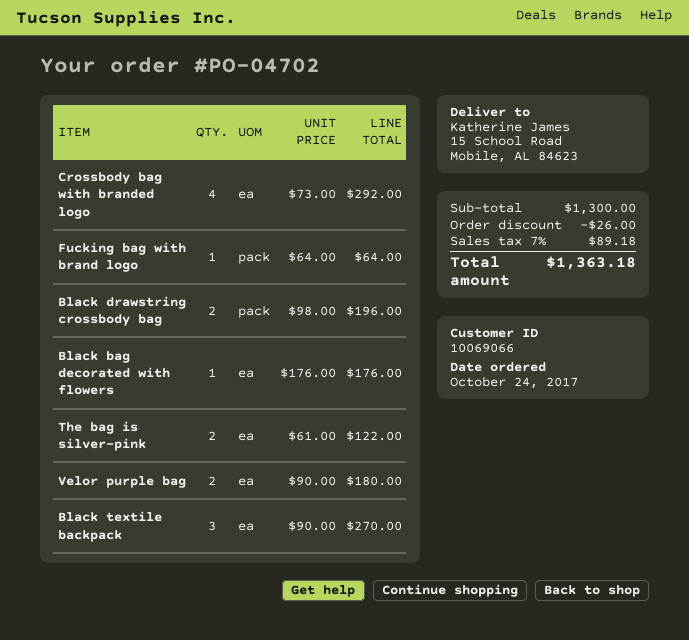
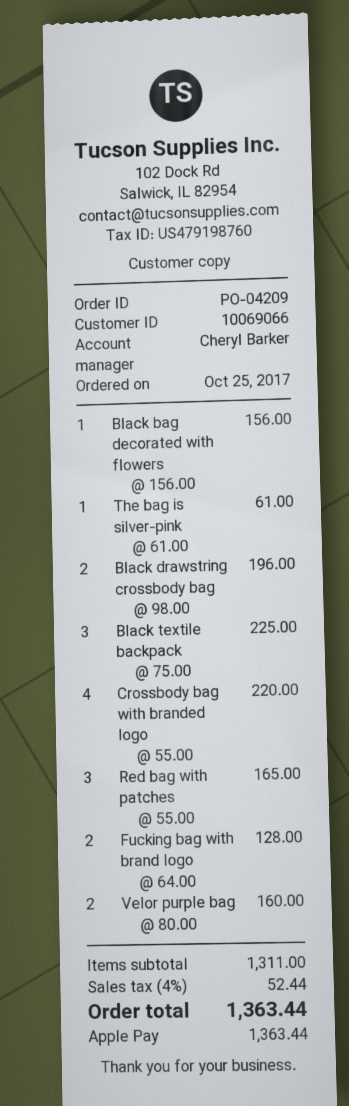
order number: PO-04702 -> PO-04209
order date: 2017-10-24 -> 2017-10-25
Crossbody bag with branded logo: 4 x 73.00 = 292.00 -> 4 x 55.00 = 220.00
Fucking bag with brand logo: 1 x 64.00 = 64.00 -> 2 x 64.00 = 128.00
Black bag decorated with flowers: 1 x 176.00 = 176.00 -> 1 x 156.00 = 156.00
The bag is silver-pink: 2 x 61.00 = 122.00 -> 1 x 61.00 = 61.00
Velor purple bag: 2 x 90.00 = 180.00 -> 2 x 80.00 = 160.00
Black textile backpack: 3 x 90.00 = 270.00 -> 3 x 75.00 = 225.00
Red bag with patches: none -> 3 x 55.00 = 165.00
subtotal: 1300.00 -> 1311.00
discount: 26.00 -> none
tax: 7% = 89.18 -> 4% = 52.44
total: 1363.18 -> 1363.44

